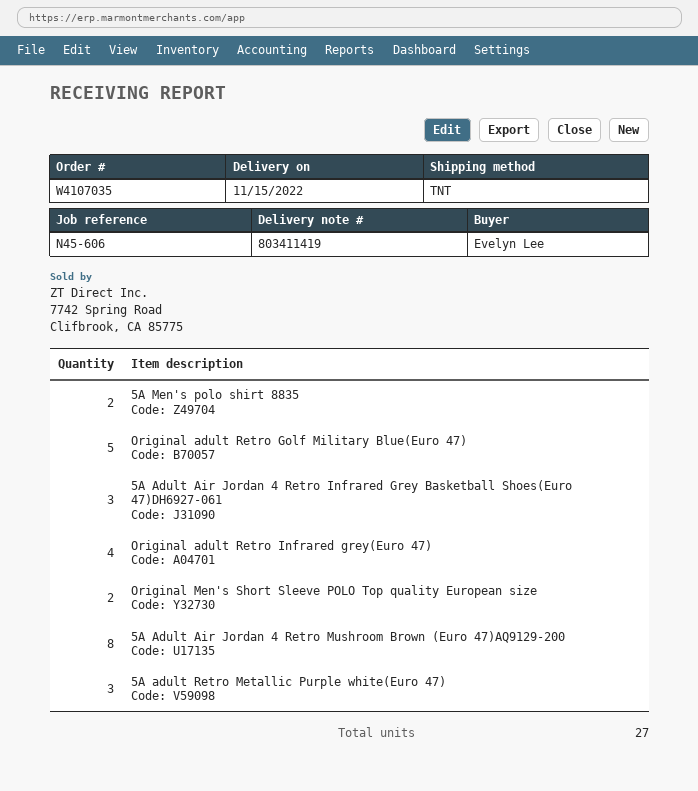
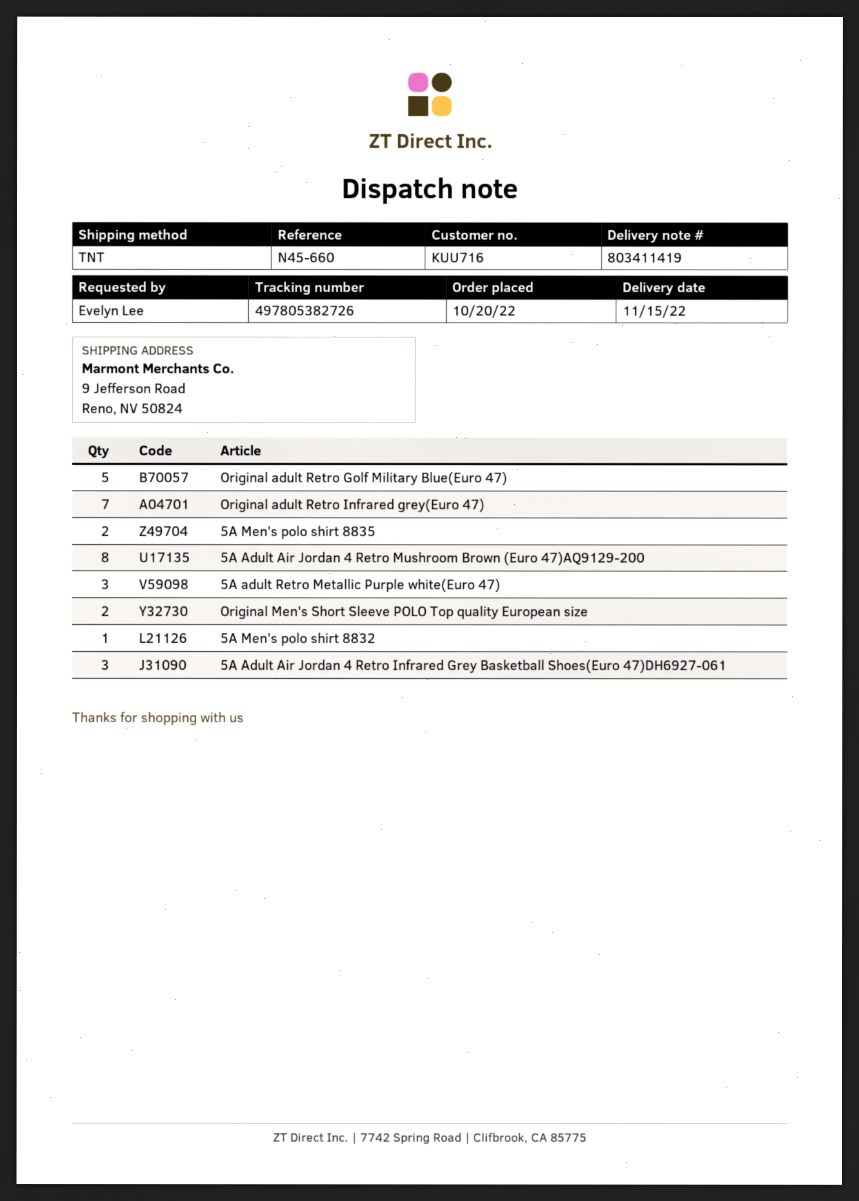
reference: N45-606 -> N45-660
Original adult Retro Infrared grey(Euro 47): 4 -> 7
5A Men's polo shirt 8832: none -> 1

